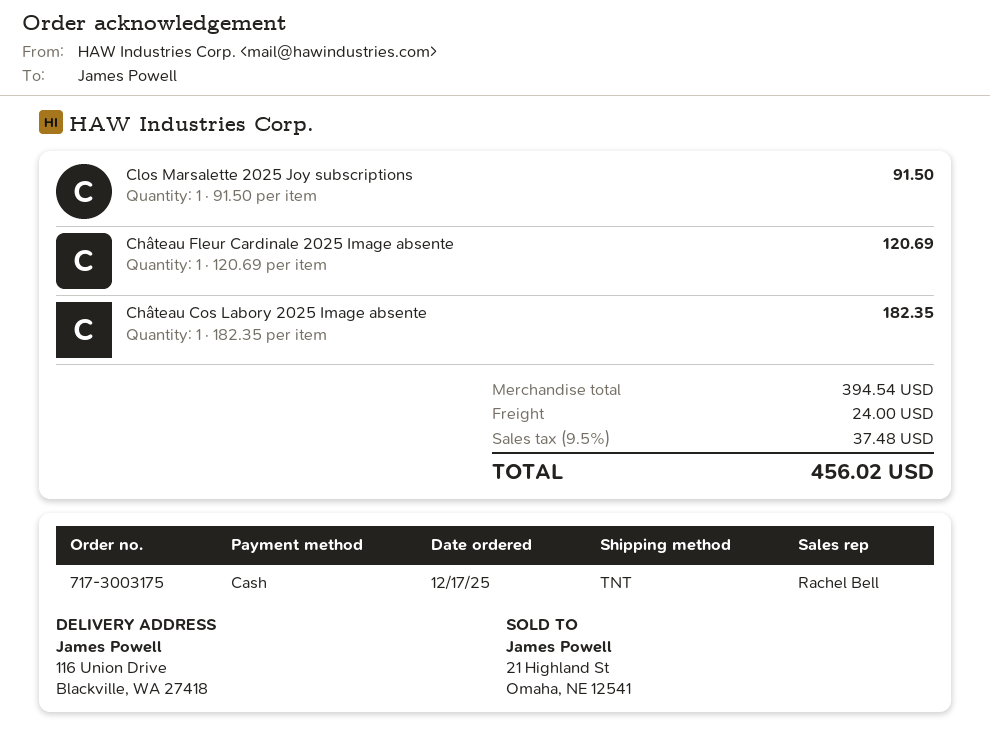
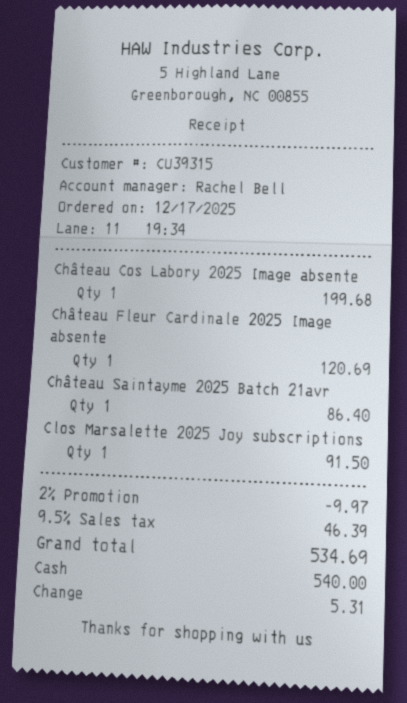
Château Cos Labory 2025 Image absente: 1 for 182.35 -> 1 for 199.68
Château Saintayme 2025 Batch 21avr: none -> 1 for 86.40
discount: none -> 2% = 9.97
shipping: 24.00 -> none
tax: 9.5% = 37.48 -> 9.5% = 46.39
total: 456.02 -> 534.69

